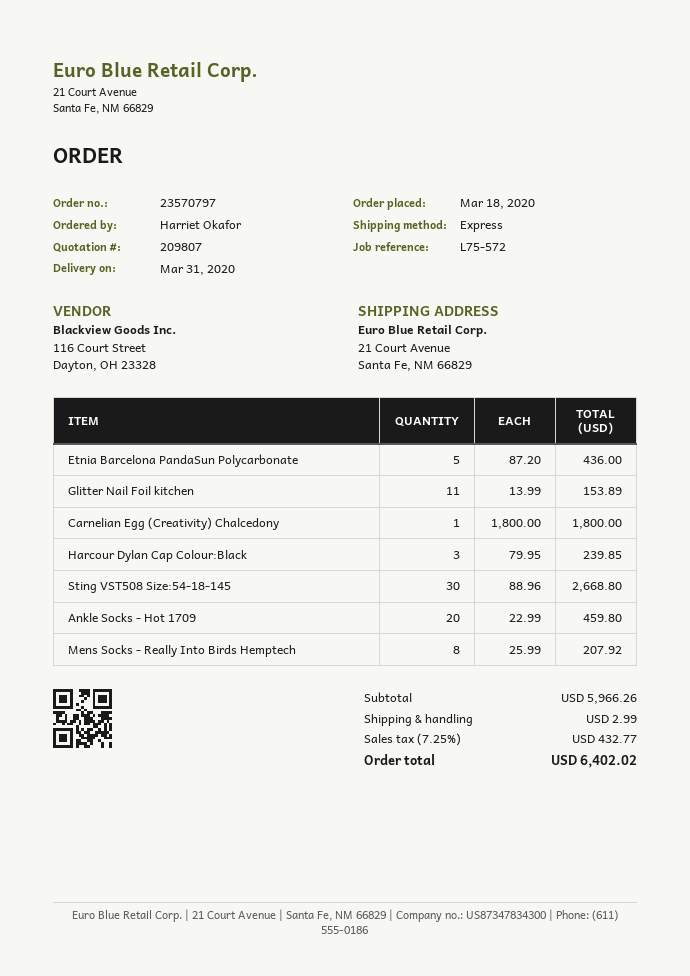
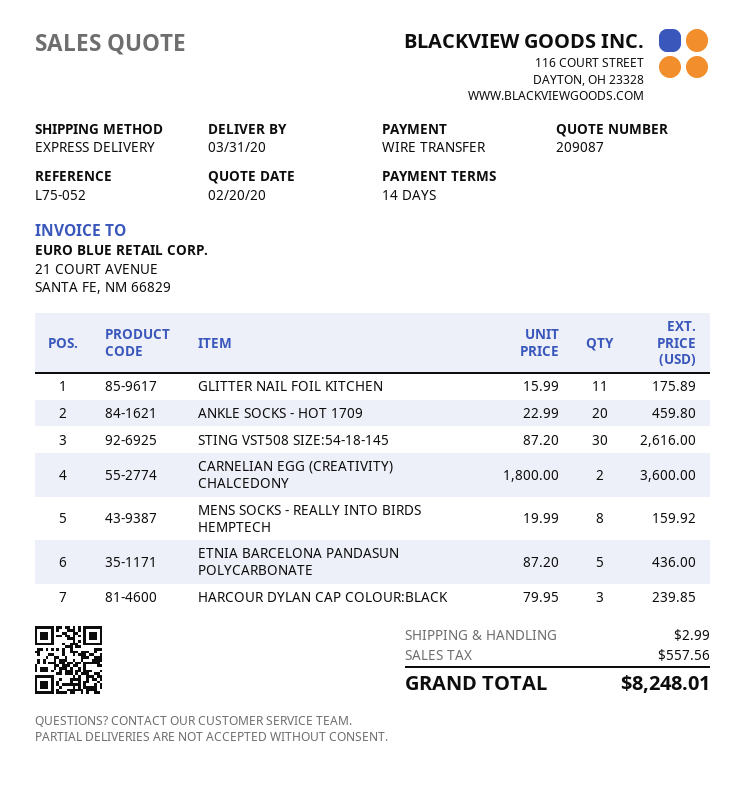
quote number: 209807 -> 209087
reference: L75-572 -> L75-052
Glitter Nail Foil kitchen: 11 x 13.99 = 153.89 -> 11 x 15.99 = 175.89
Carnelian Egg (Creativity) Chalcedony: 1 x 1800.00 = 1800.00 -> 2 x 1800.00 = 3600.00
Sting VST508 Size:54-18-145: 30 x 88.96 = 2668.80 -> 30 x 87.20 = 2616.00
Mens Socks - Really Into Birds Hemptech: 8 x 25.99 = 207.92 -> 8 x 19.99 = 159.92
tax: 432.77 -> 557.56
total: 6402.02 -> 8248.01

